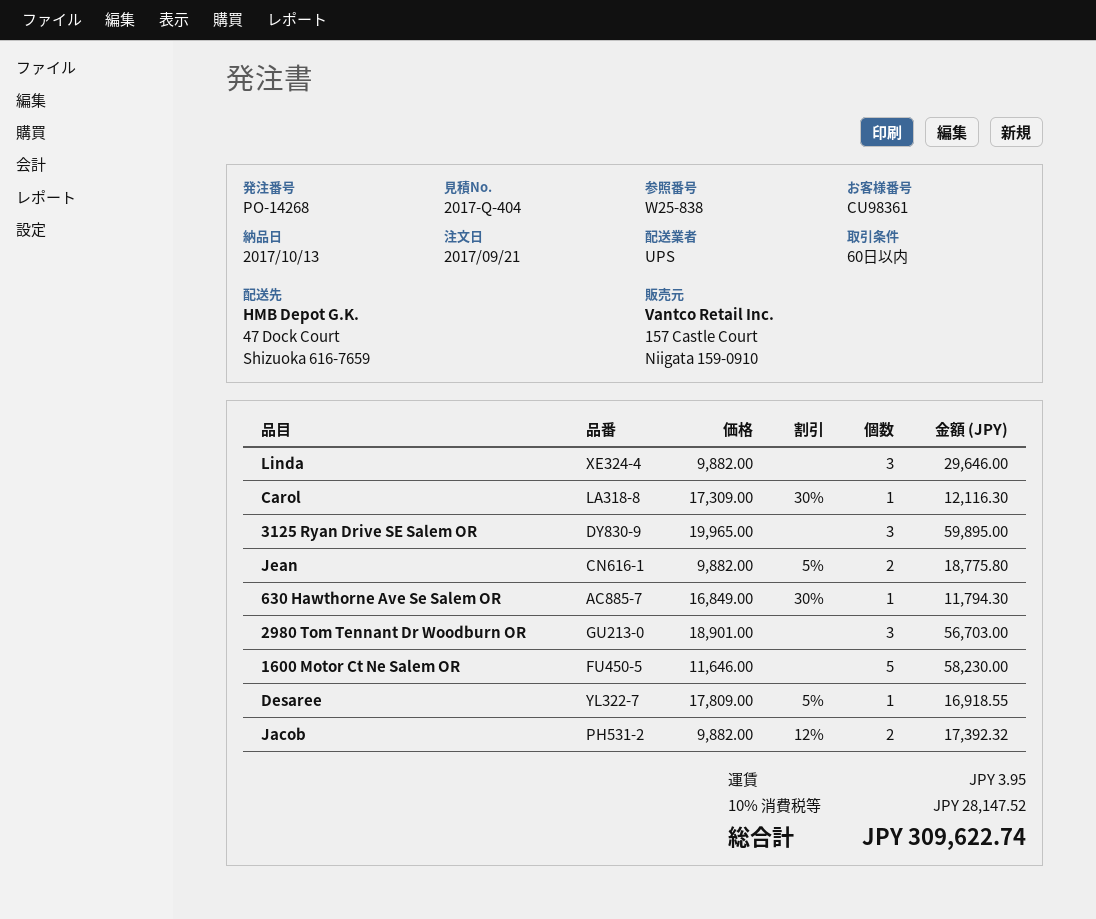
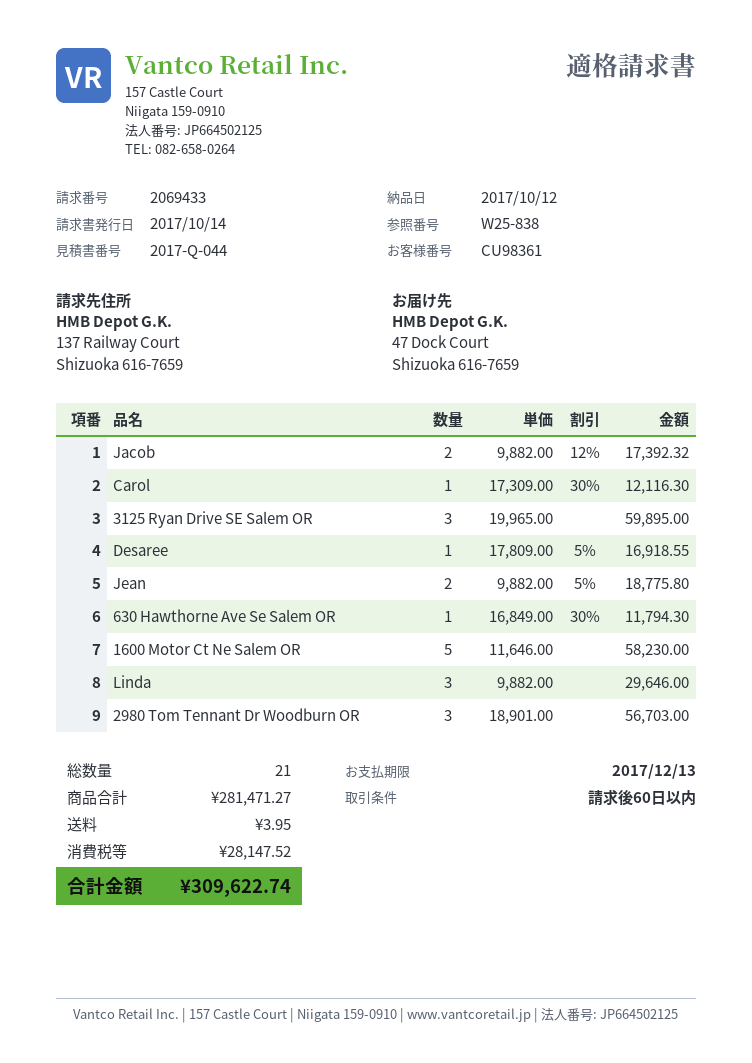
quote number: 2017-Q-404 -> 2017-Q-044
delivery date: 2017-10-13 -> 2017-10-12

